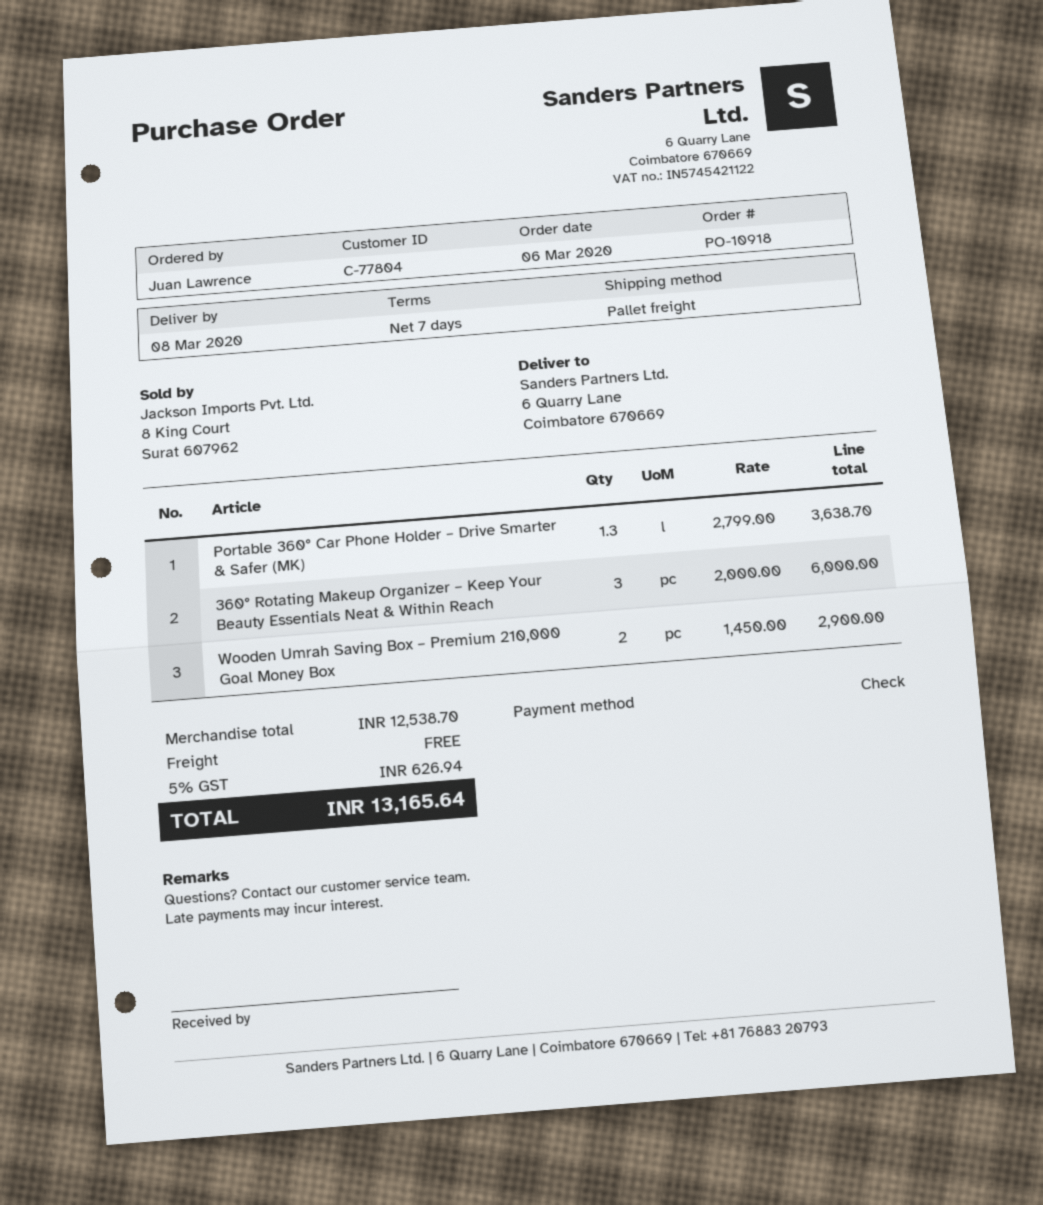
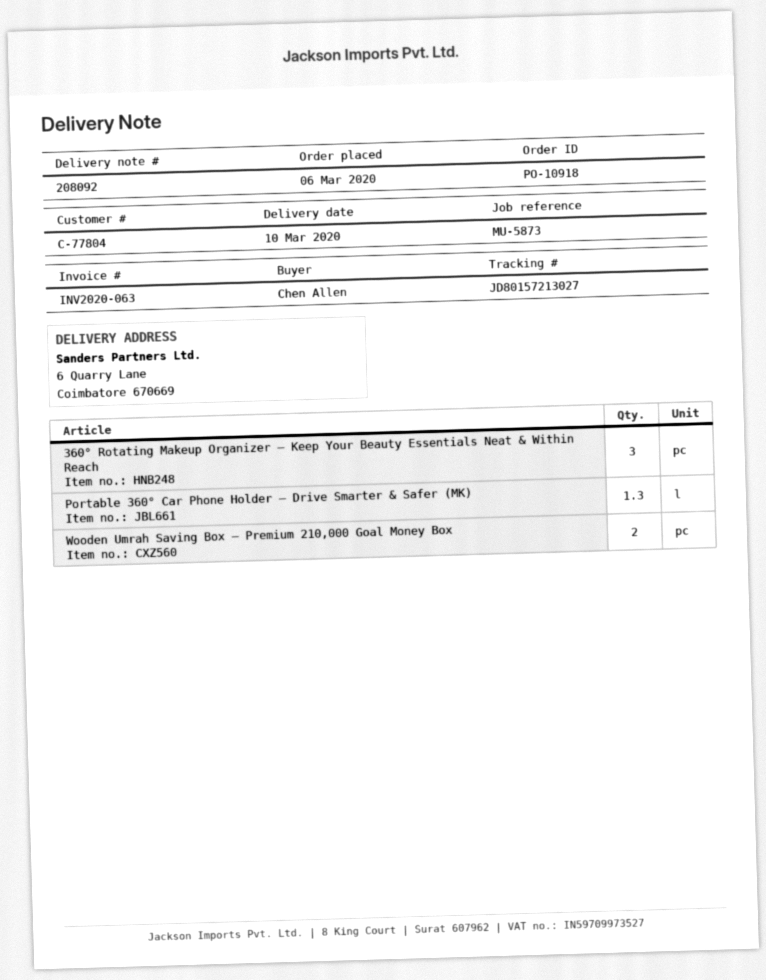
delivery date: 2020-03-08 -> 2020-03-10
ordered by: Juan Lawrence -> Chen Allen

